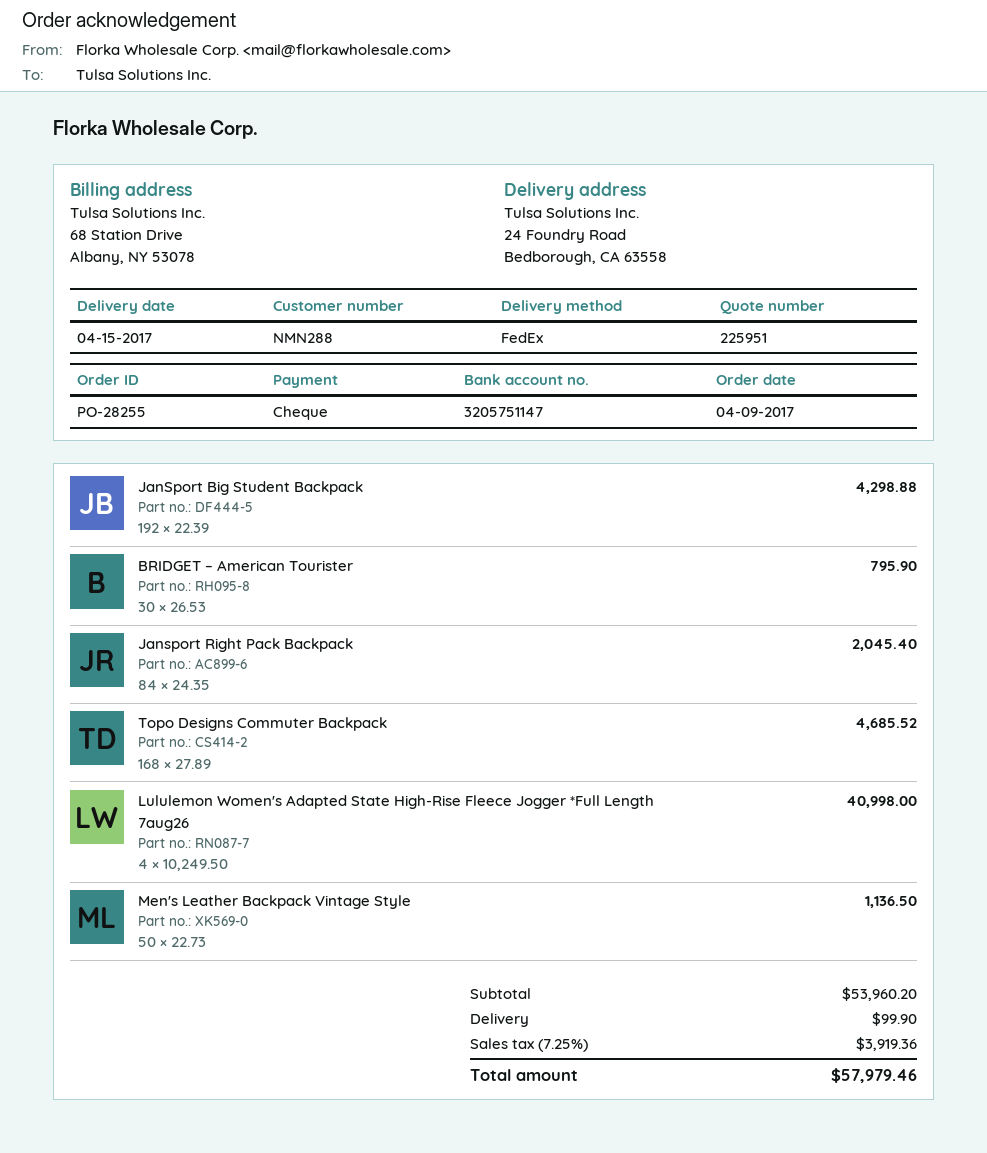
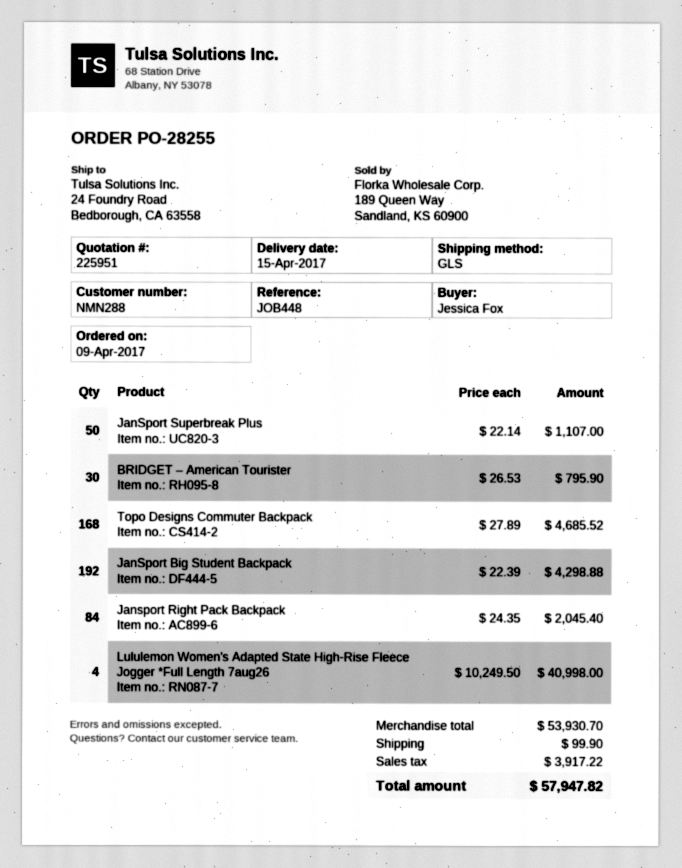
shipping method: FedEx -> GLS
Men's Leather Backpack Vintage Style: 50 x 22.73 = 1136.50 -> none
JanSport Superbreak Plus: none -> 50 x 22.14 = 1107.00
subtotal: 53960.20 -> 53930.70
tax: 3919.36 -> 3917.22
total: 57979.46 -> 57947.82

